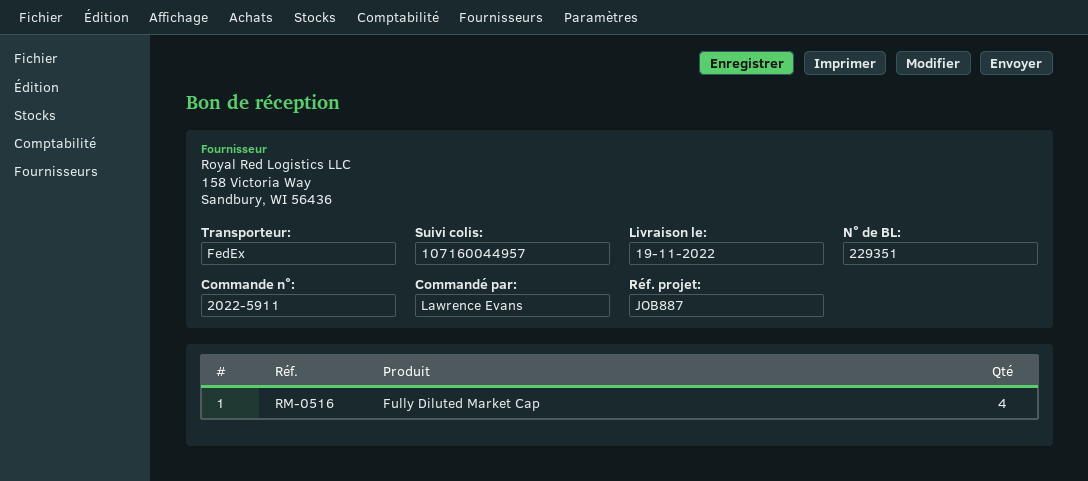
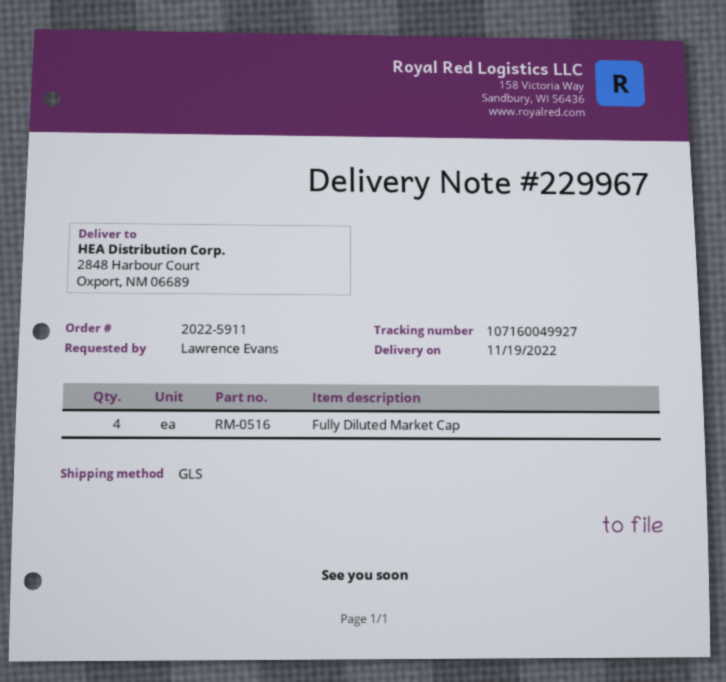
delivery note number: 229351 -> 229967
shipping method: FedEx -> GLS
tracking number: 107160044957 -> 107160049927

